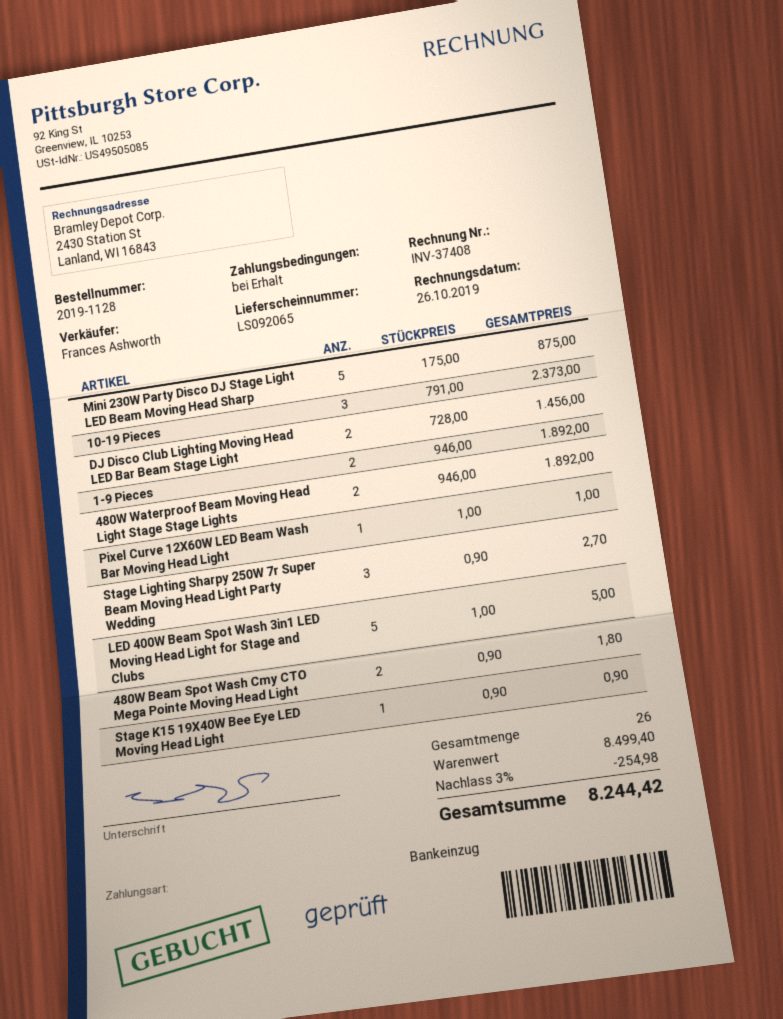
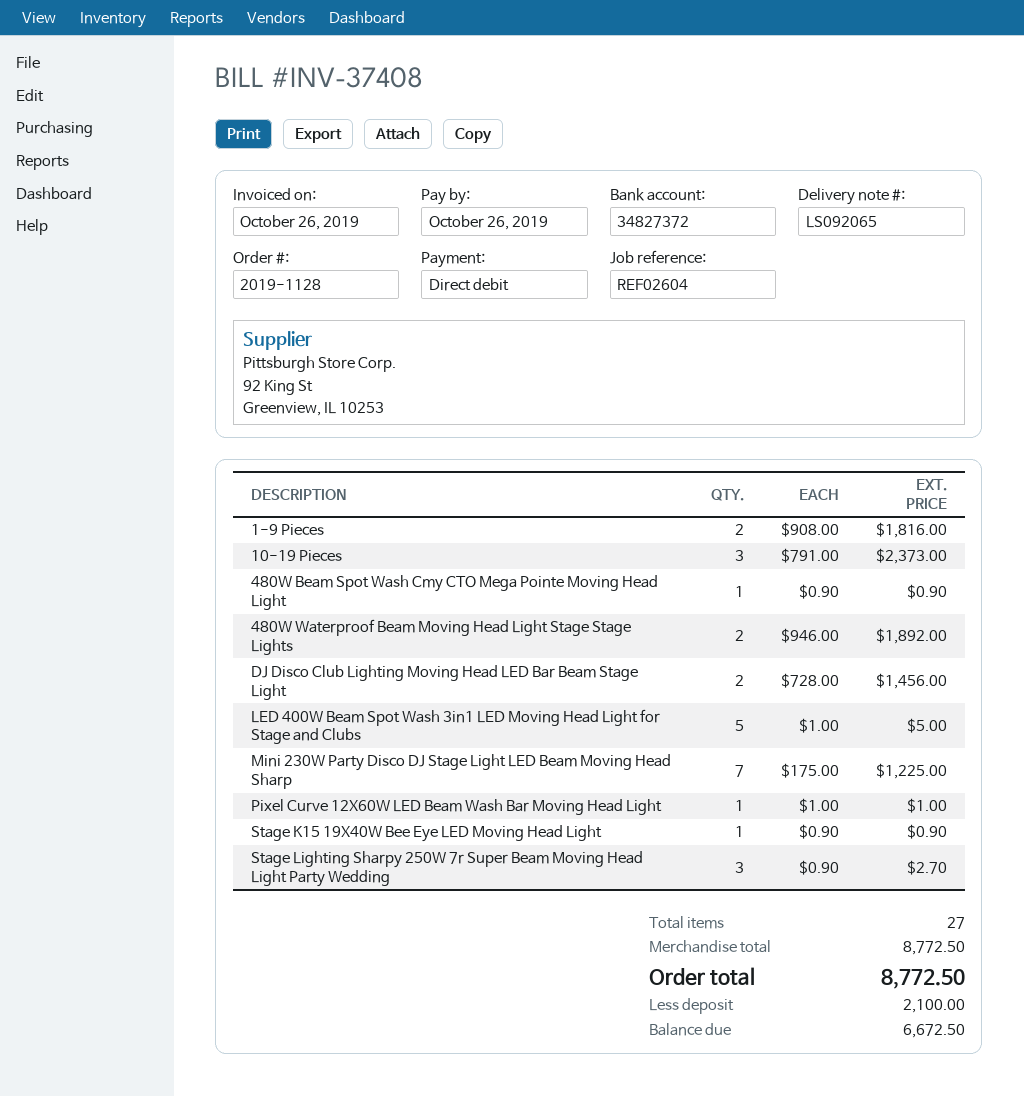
Mini 230W Party Disco DJ Stage Light LED Beam Moving Head Sharp: 5 x 175.00 = 875.00 -> 7 x 175.00 = 1225.00
1-9 Pieces: 2 x 946.00 = 1892.00 -> 2 x 908.00 = 1816.00
480W Beam Spot Wash Cmy CTO Mega Pointe Moving Head Light: 2 x 0.90 = 1.80 -> 1 x 0.90 = 0.90
total quantity: 26 -> 27
subtotal: 8499.40 -> 8772.50
discount: 3% = 254.98 -> none
total: 8244.42 -> 8772.50

